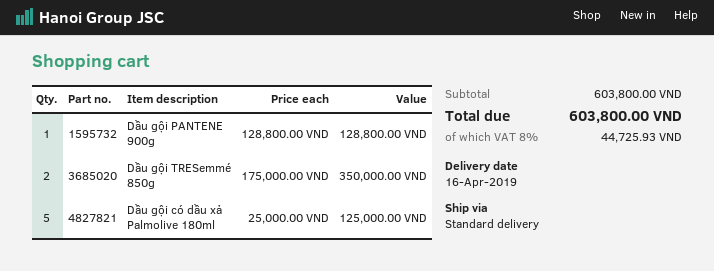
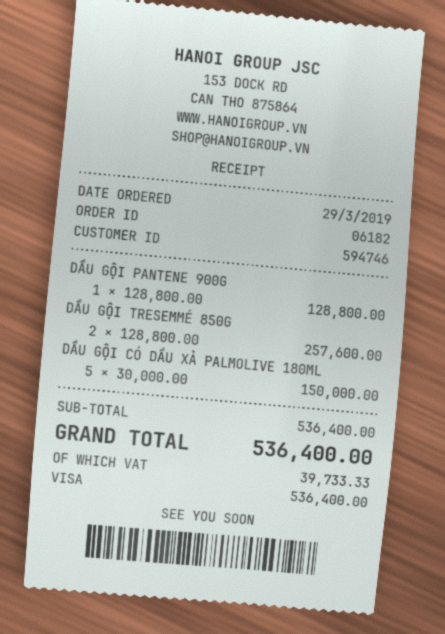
Dầu gội TRESemmé 850g: 2 x 175000.00 = 350000.00 -> 2 x 128800.00 = 257600.00
Dầu gội có dầu xả Palmolive 180ml: 5 x 25000.00 = 125000.00 -> 5 x 30000.00 = 150000.00
subtotal: 603800.00 -> 536400.00
tax: 44725.93 -> 39733.33
total: 603800.00 -> 536400.00

